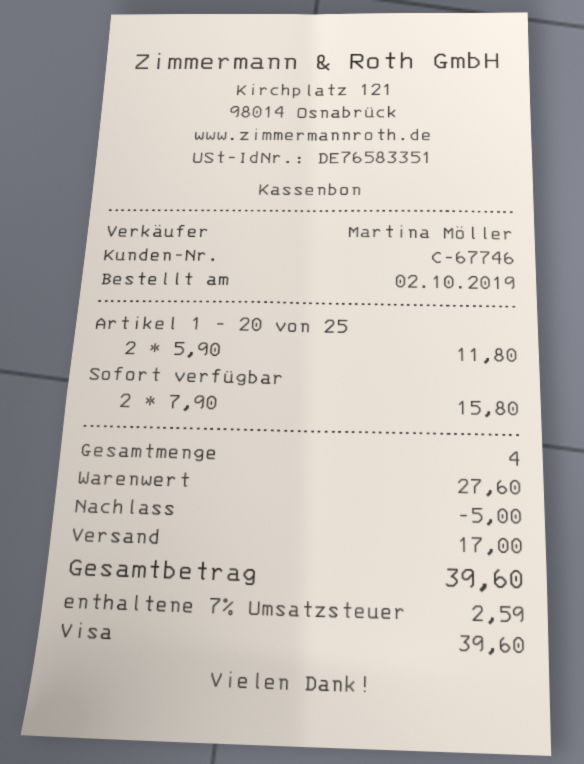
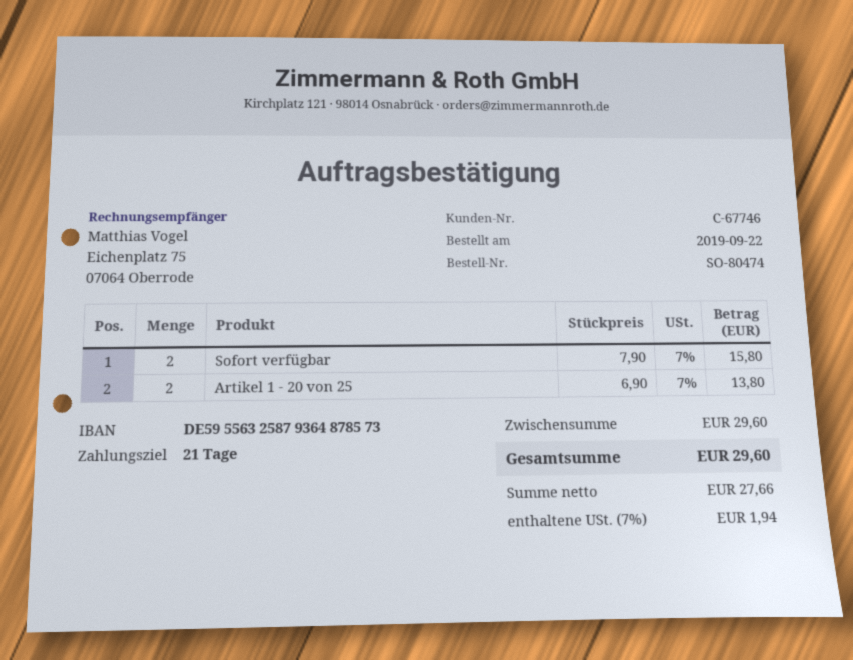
order date: 2019-10-02 -> 2019-09-22
Artikel 1 - 20 von 25: 2 x 5.90 = 11.80 -> 2 x 6.90 = 13.80
subtotal: 27.60 -> 29.60
discount: 5.00 -> none
shipping: 17.00 -> none
tax: 7% = 2.59 -> 7% = 1.94
total: 39.60 -> 29.60

